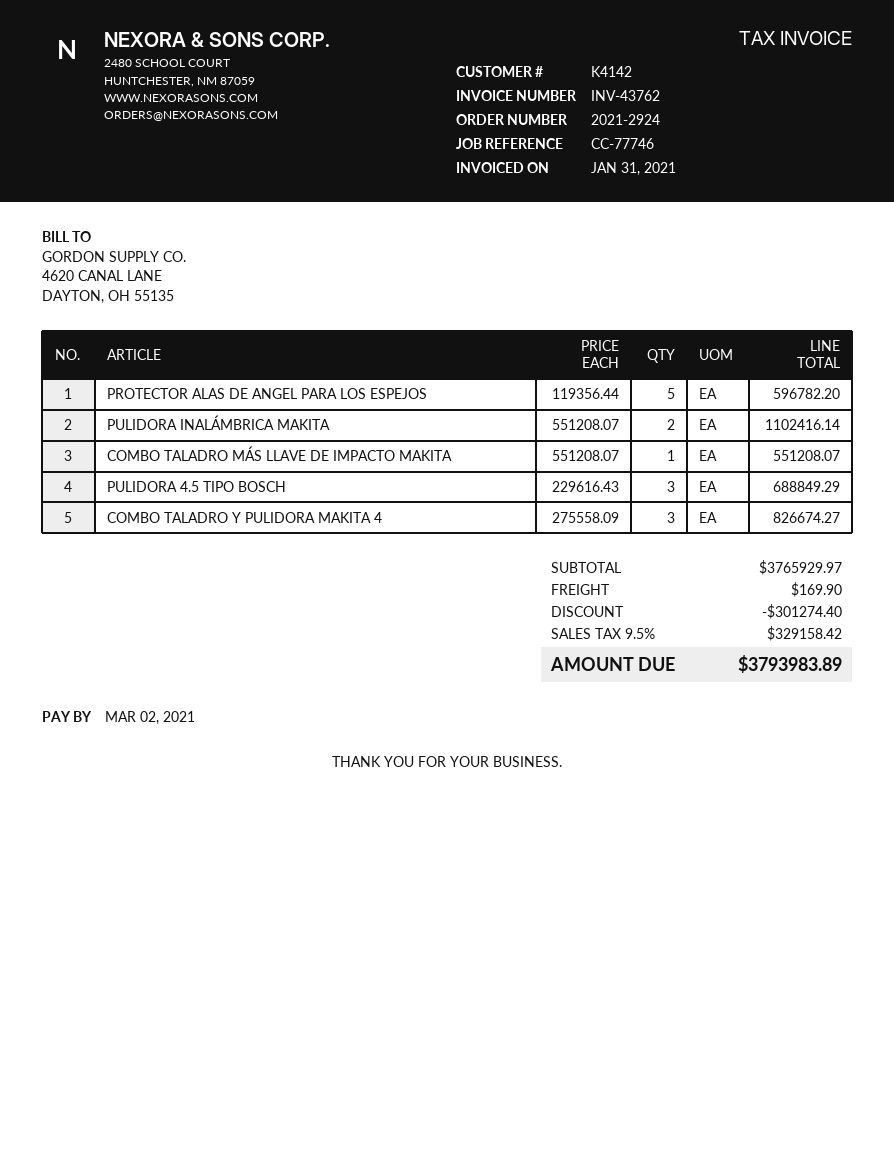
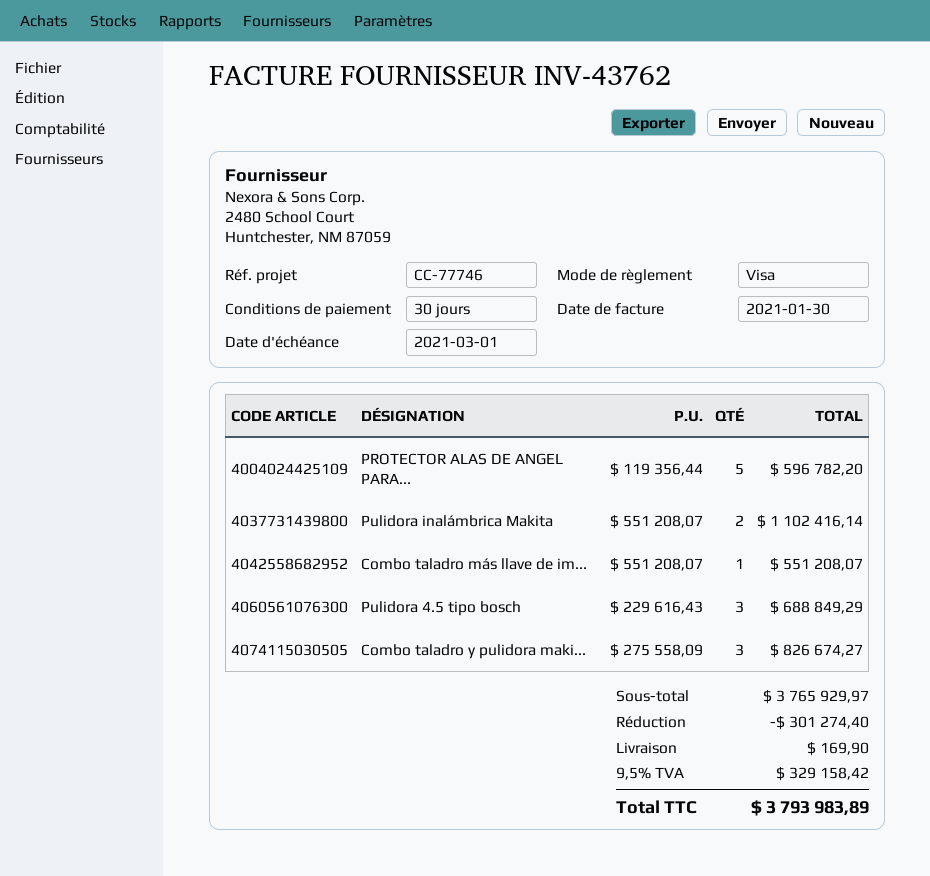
invoice date: 2021-01-31 -> 2021-01-30
due date: 2021-03-02 -> 2021-03-01

